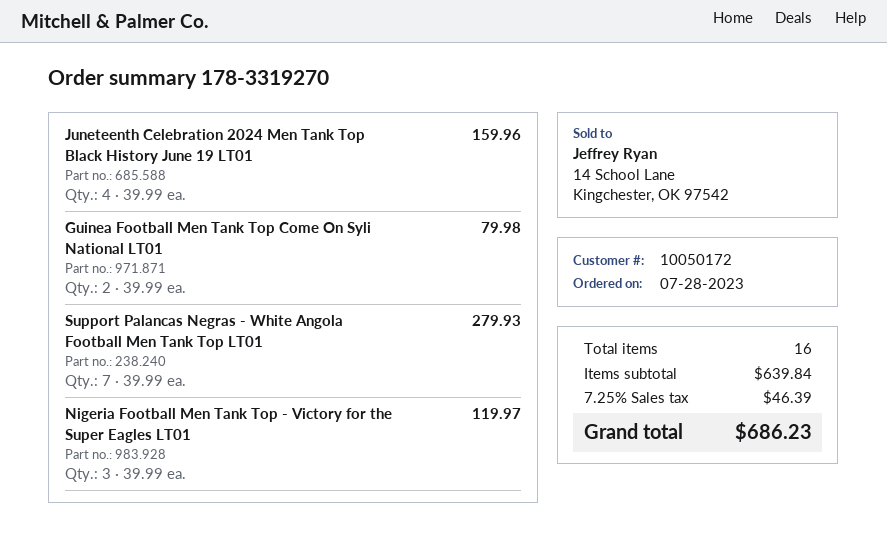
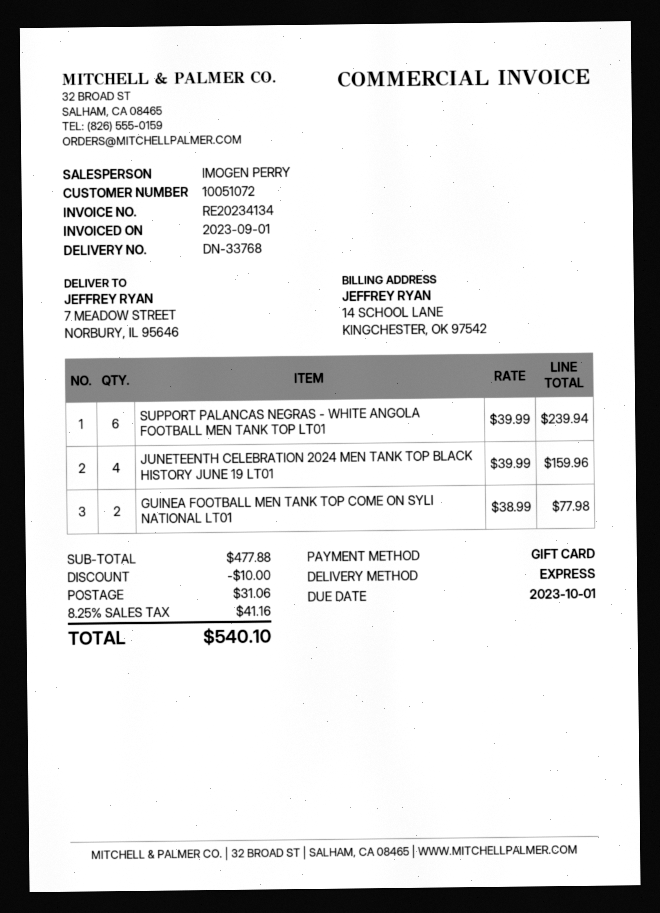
customer number: 10050172 -> 10051072
Guinea Football Men Tank Top Come On Syli National LT01: 2 x 39.99 = 79.98 -> 2 x 38.99 = 77.98
Support Palancas Negras - White Angola Football Men Tank Top LT01: 7 x 39.99 = 279.93 -> 6 x 39.99 = 239.94
Nigeria Football Men Tank Top - Victory for the Super Eagles LT01: 3 x 39.99 = 119.97 -> none
subtotal: 639.84 -> 477.88
discount: none -> 10.00
shipping: none -> 31.06
tax: 7.25% = 46.39 -> 8.25% = 41.16
total: 686.23 -> 540.10

